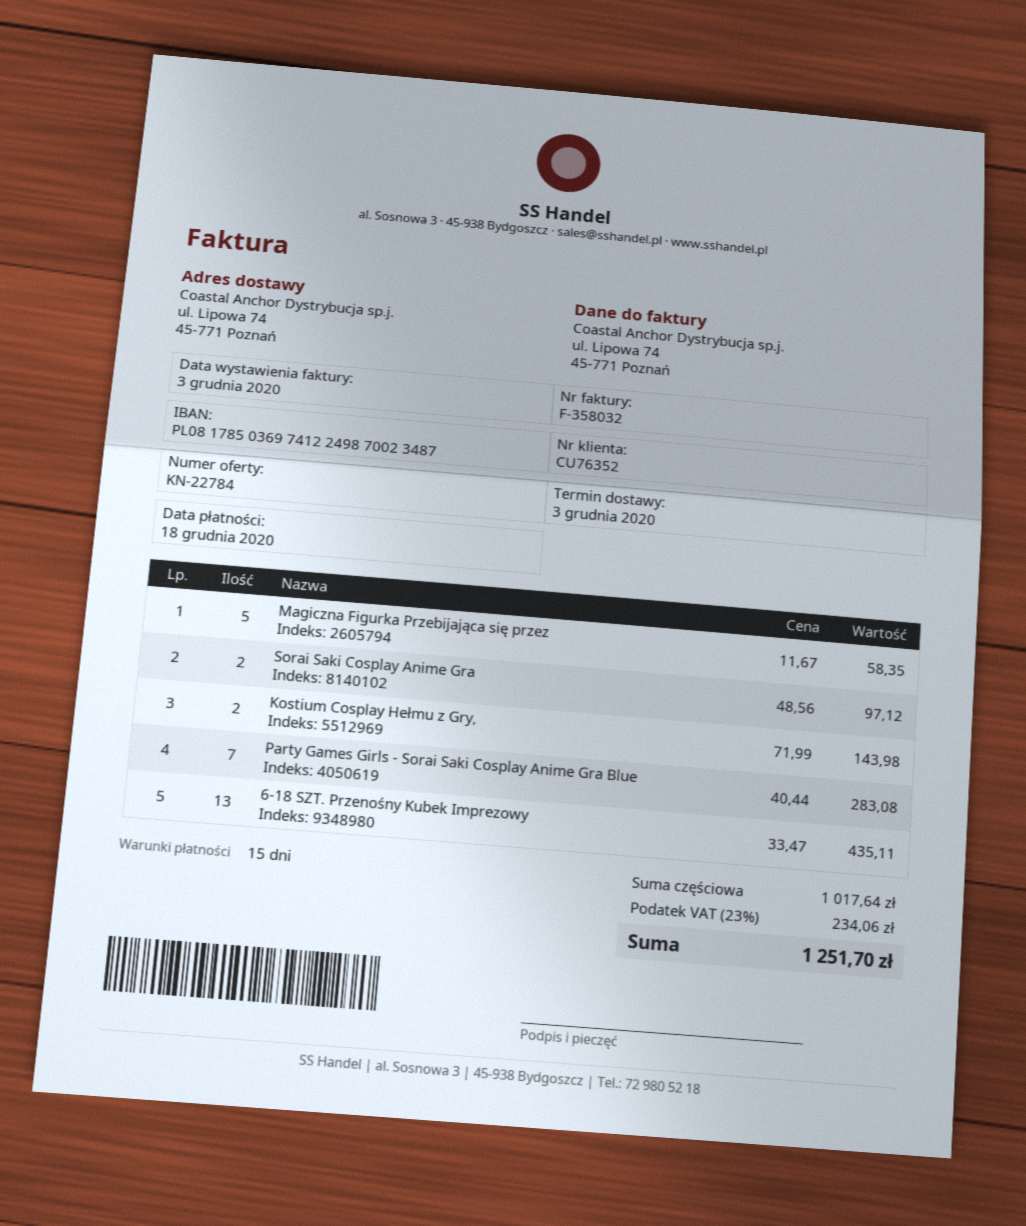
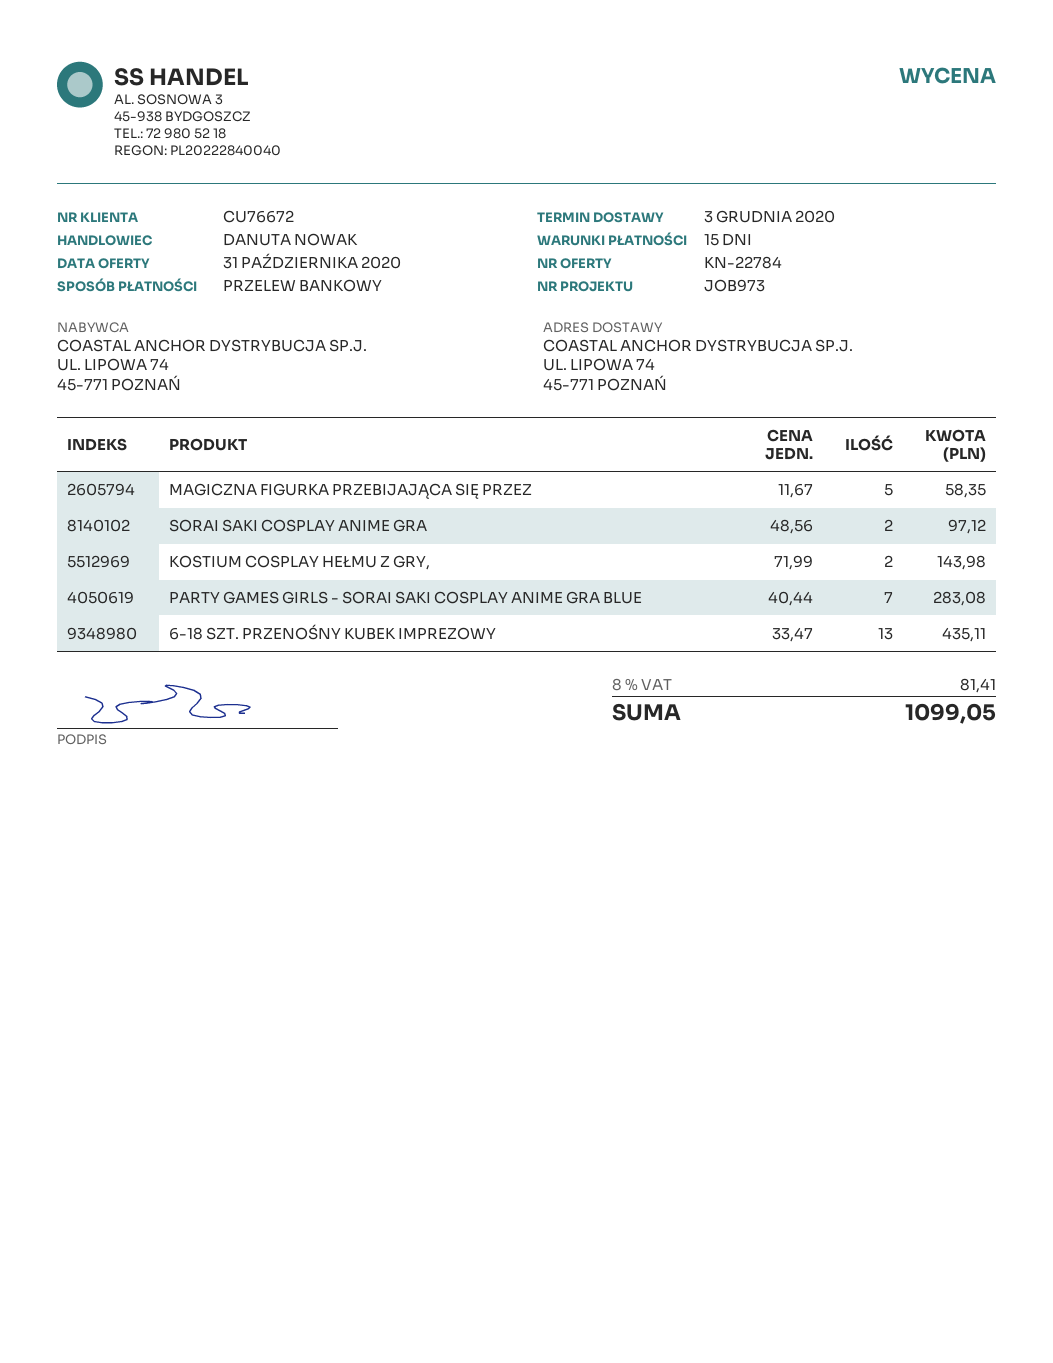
customer number: CU76352 -> CU76672
tax: 23% = 234.06 -> 8% = 81.41
total: 1251.70 -> 1099.05

